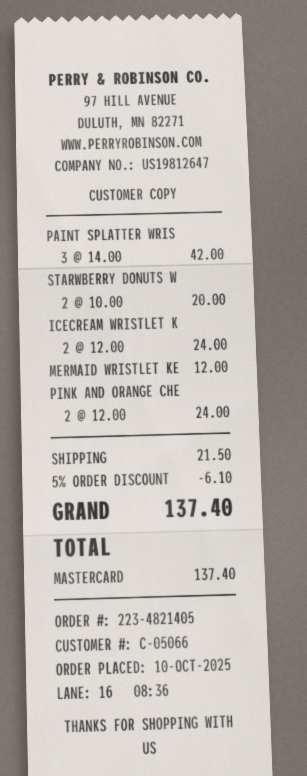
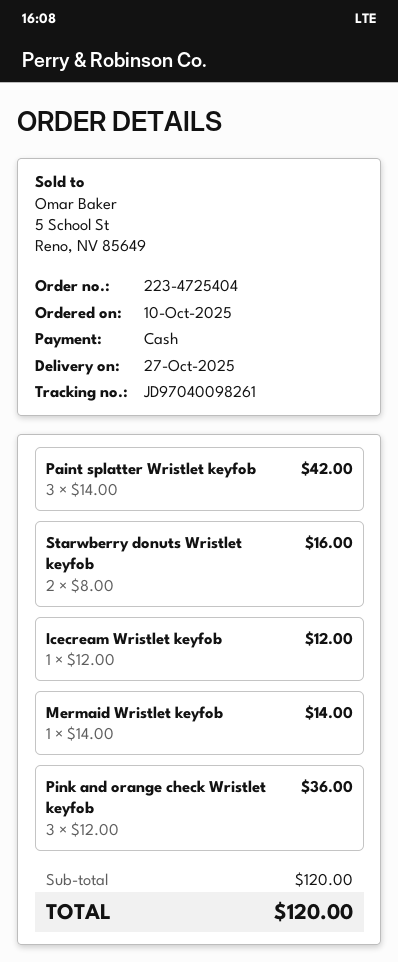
order number: 223-4821405 -> 223-4725404
payment method: Mastercard -> cash
STARWBERRY DONUTS W: 2 x 10.00 = 20.00 -> 2 x 8.00 = 16.00
ICECREAM WRISTLET K: 2 x 12.00 = 24.00 -> 1 x 12.00 = 12.00
MERMAID WRISTLET KE: 1 x 12.00 = 12.00 -> 1 x 14.00 = 14.00
PINK AND ORANGE CHE: 2 x 12.00 = 24.00 -> 3 x 12.00 = 36.00
discount: 5% = 6.10 -> none
shipping: 21.50 -> none
total: 137.40 -> 120.00

